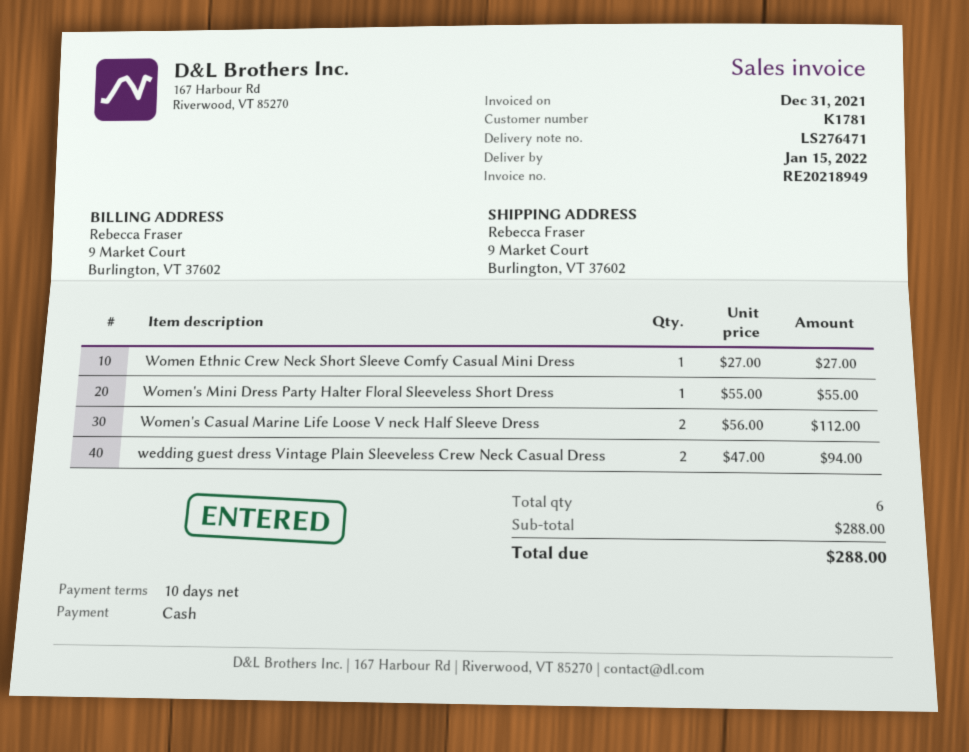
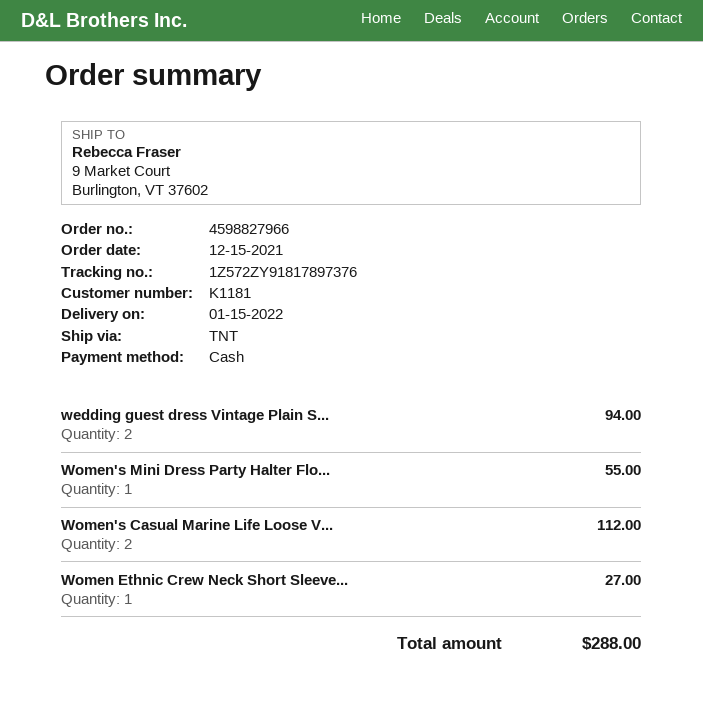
customer number: K1781 -> K1181

